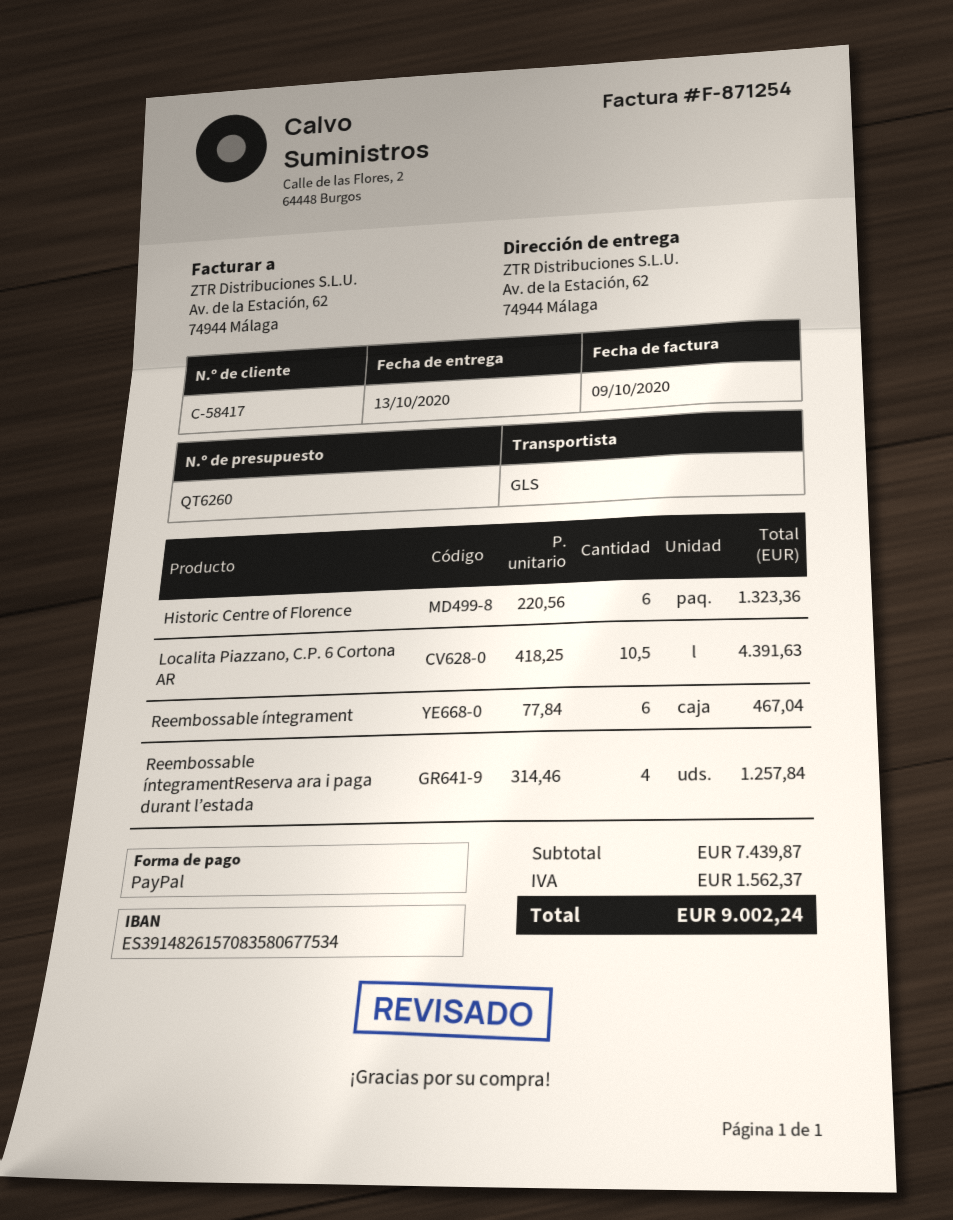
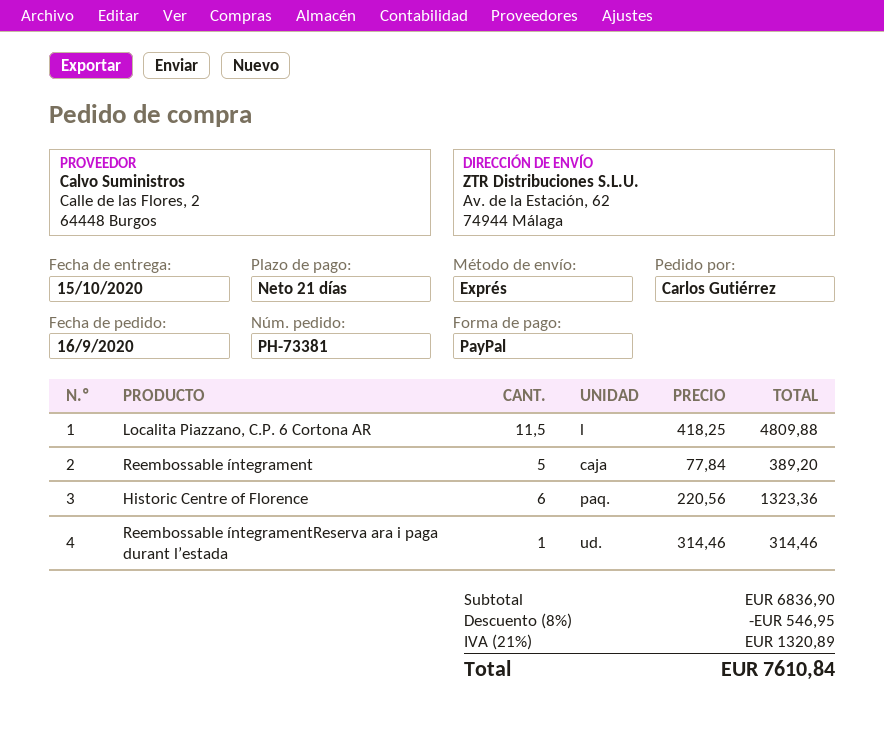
delivery date: 2020-10-13 -> 2020-10-15
shipping method: GLS -> express
Localita Piazzano, C.P. 6 Cortona AR: 10.5 x 418.25 = 4391.63 -> 11.5 x 418.25 = 4809.88
Reembossable íntegrament: 6 x 77.84 = 467.04 -> 5 x 77.84 = 389.20
Reembossable íntegramentReserva ara i paga durant l’estada: 4 x 314.46 = 1257.84 -> 1 x 314.46 = 314.46
subtotal: 7439.87 -> 6836.90
discount: none -> 8% = 546.95
tax: 1562.37 -> 1320.89
total: 9002.24 -> 7610.84

